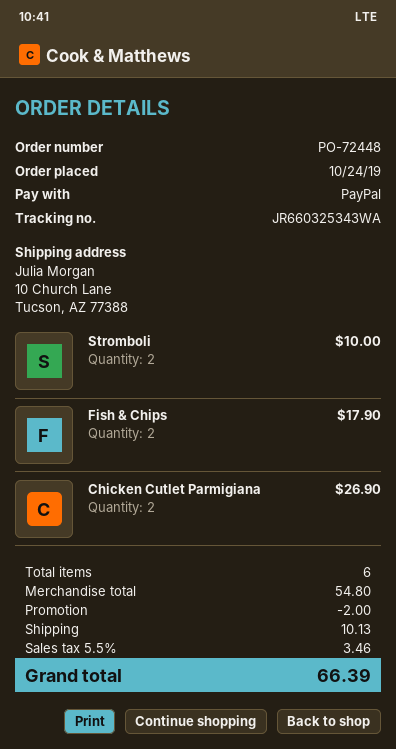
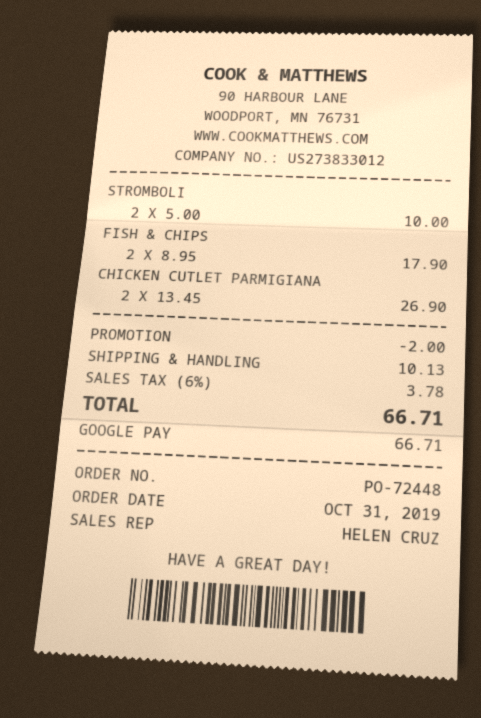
order date: 2019-10-24 -> 2019-10-31
payment method: PayPal -> Google Pay
tax: 5.5% = 3.46 -> 6% = 3.78
total: 66.39 -> 66.71

